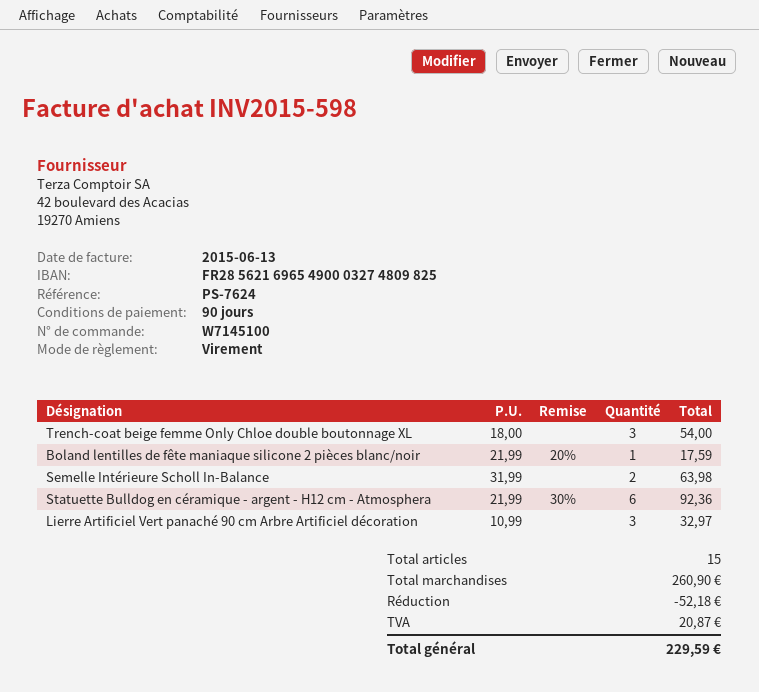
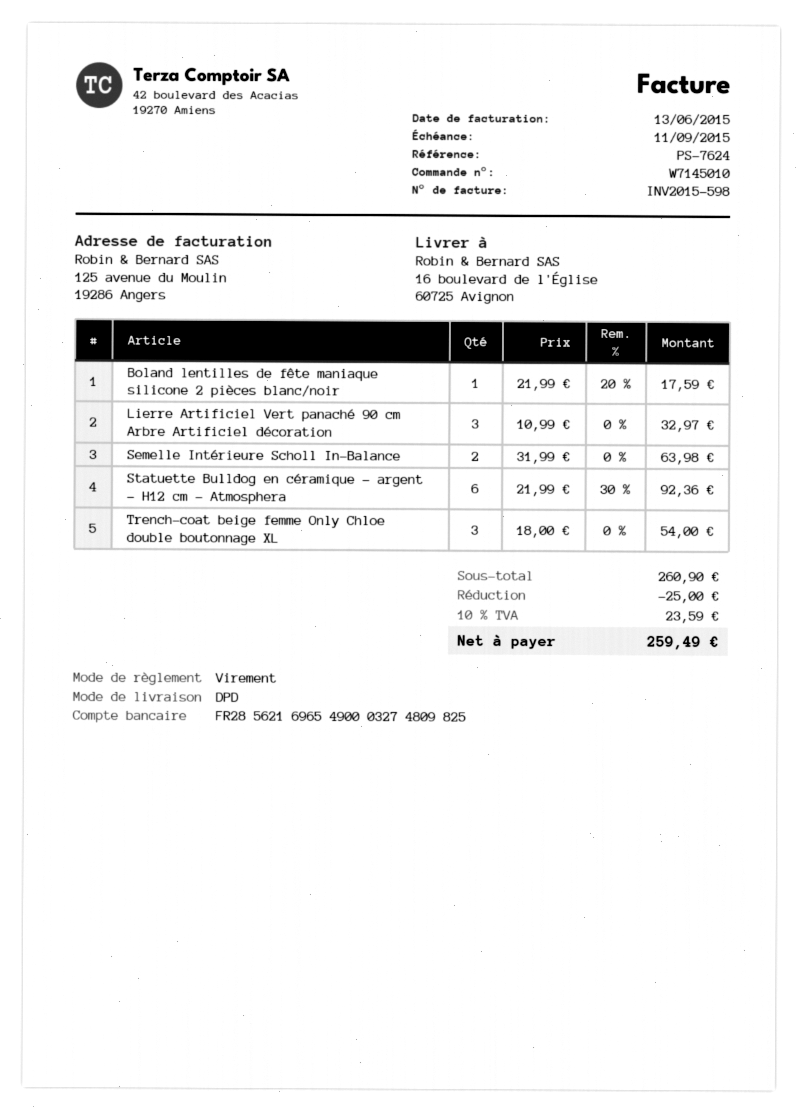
order number: W7145100 -> W7145010
discount: 52.18 -> 25.00
tax: 20.87 -> 23.59
total: 229.59 -> 259.49

